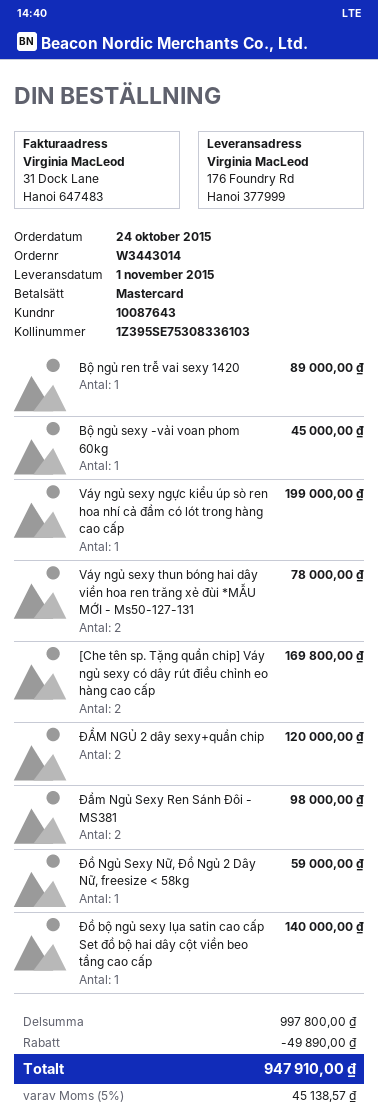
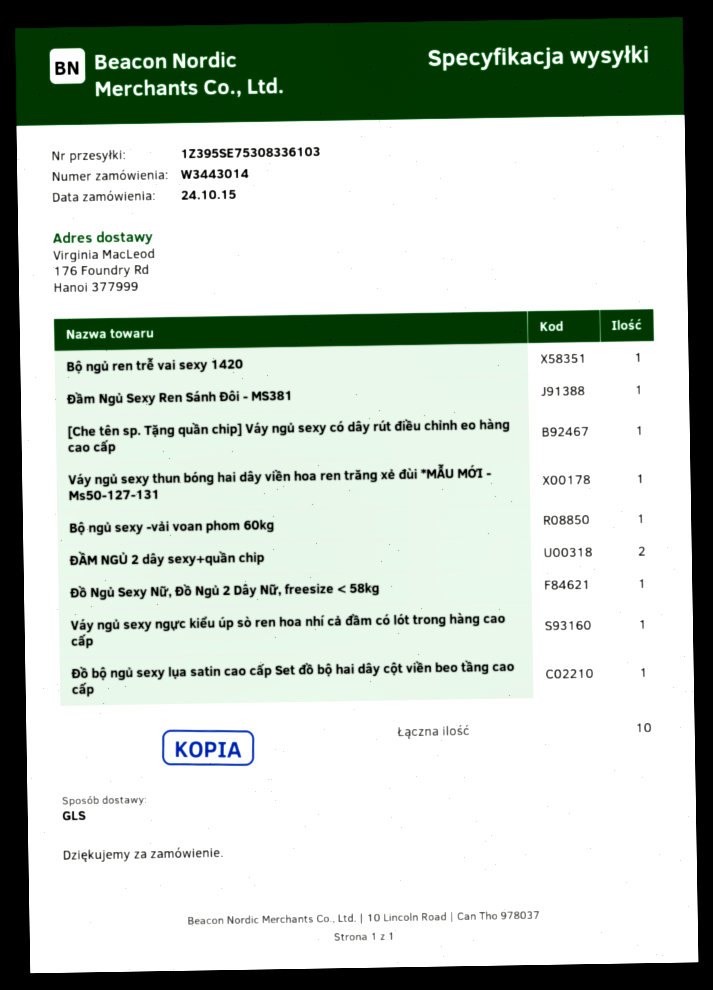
Váy ngủ sexy thun bóng hai dây viền hoa ren trăng xẻ đùi *MẪU MỚI - Ms50-127-131: 2 -> 1
[Che tên sp. Tặng quần chip] Váy ngủ sexy có dây rút điều chỉnh eo hàng cao cấp: 2 -> 1
Đầm Ngủ Sexy Ren Sánh Đôi - MS381: 2 -> 1

